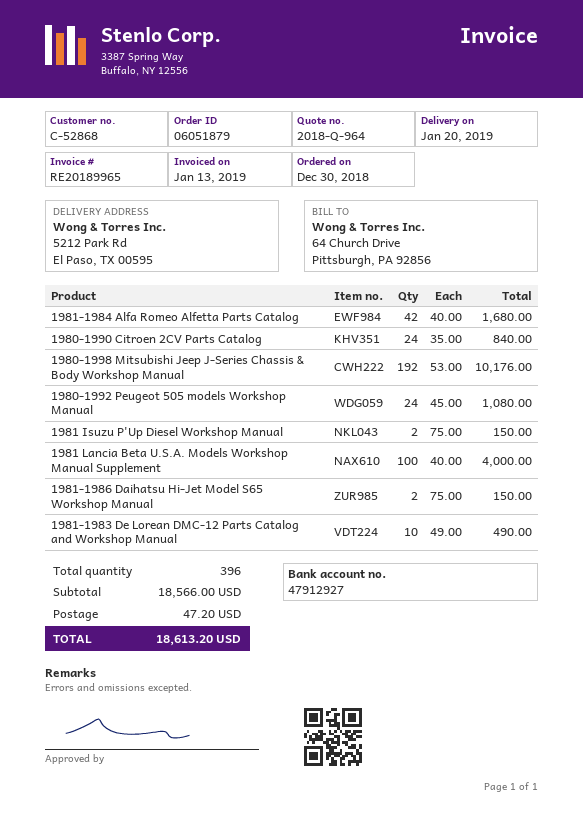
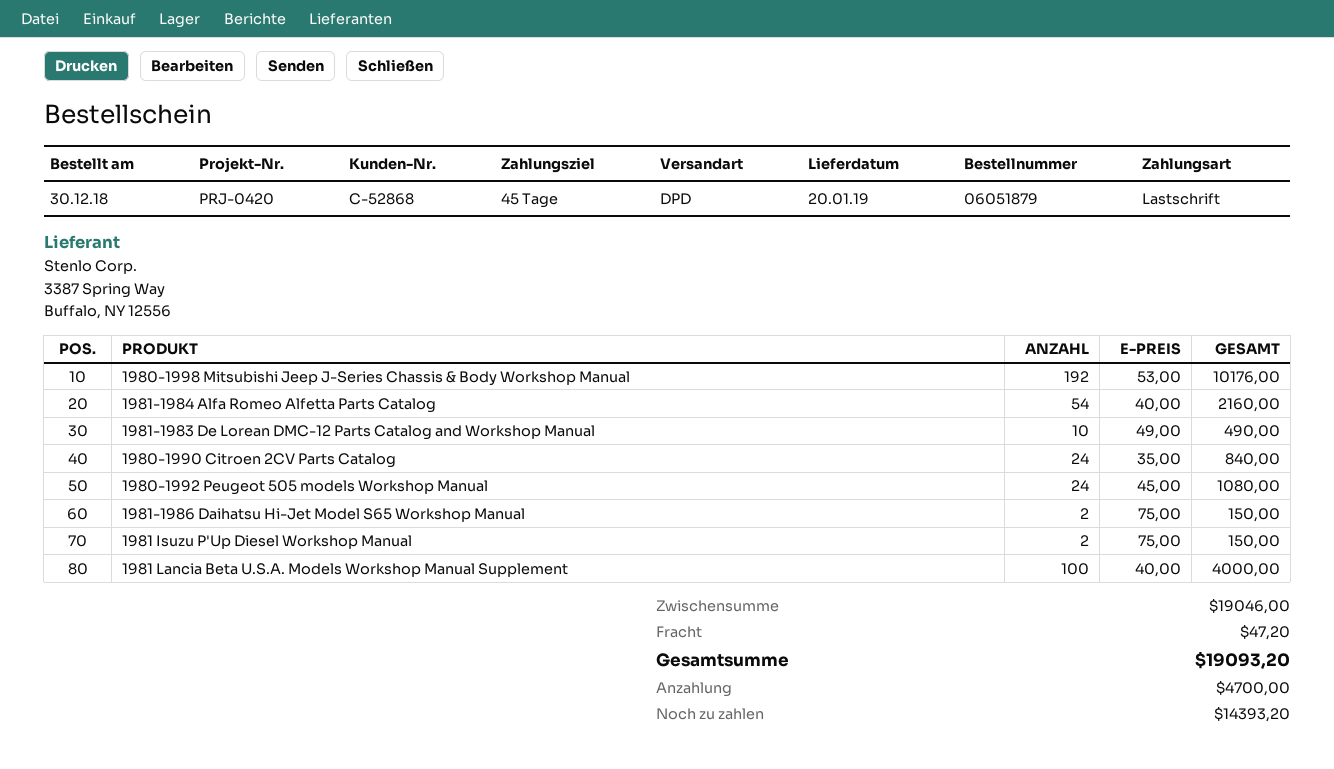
1981-1984 Alfa Romeo Alfetta Parts Catalog: 42 x 40.00 = 1680.00 -> 54 x 40.00 = 2160.00
subtotal: 18566.00 -> 19046.00
total: 18613.20 -> 19093.20

